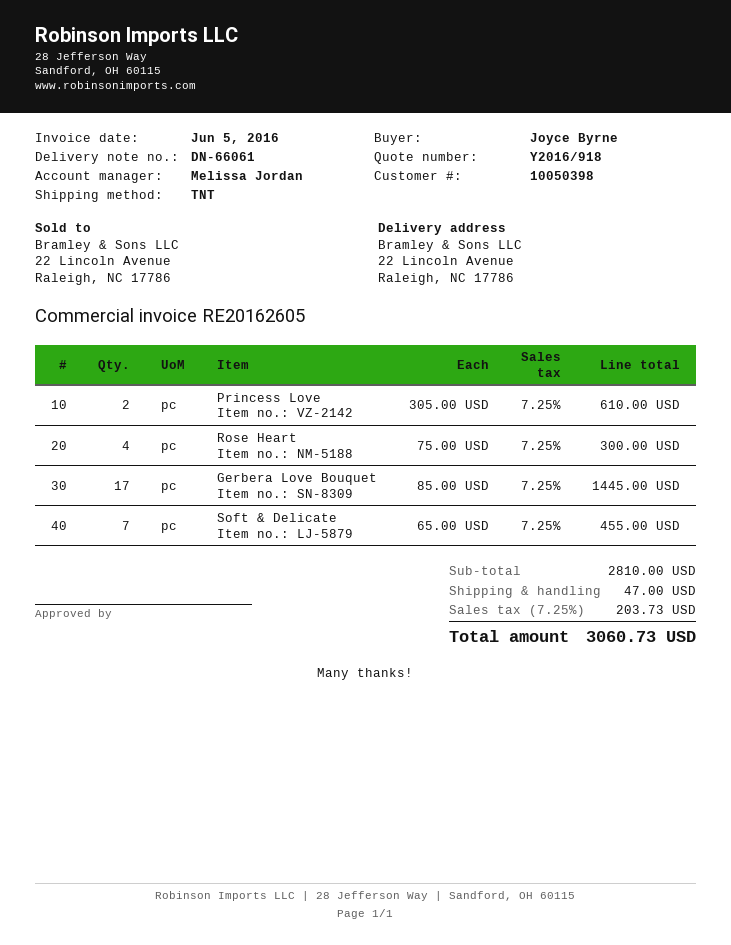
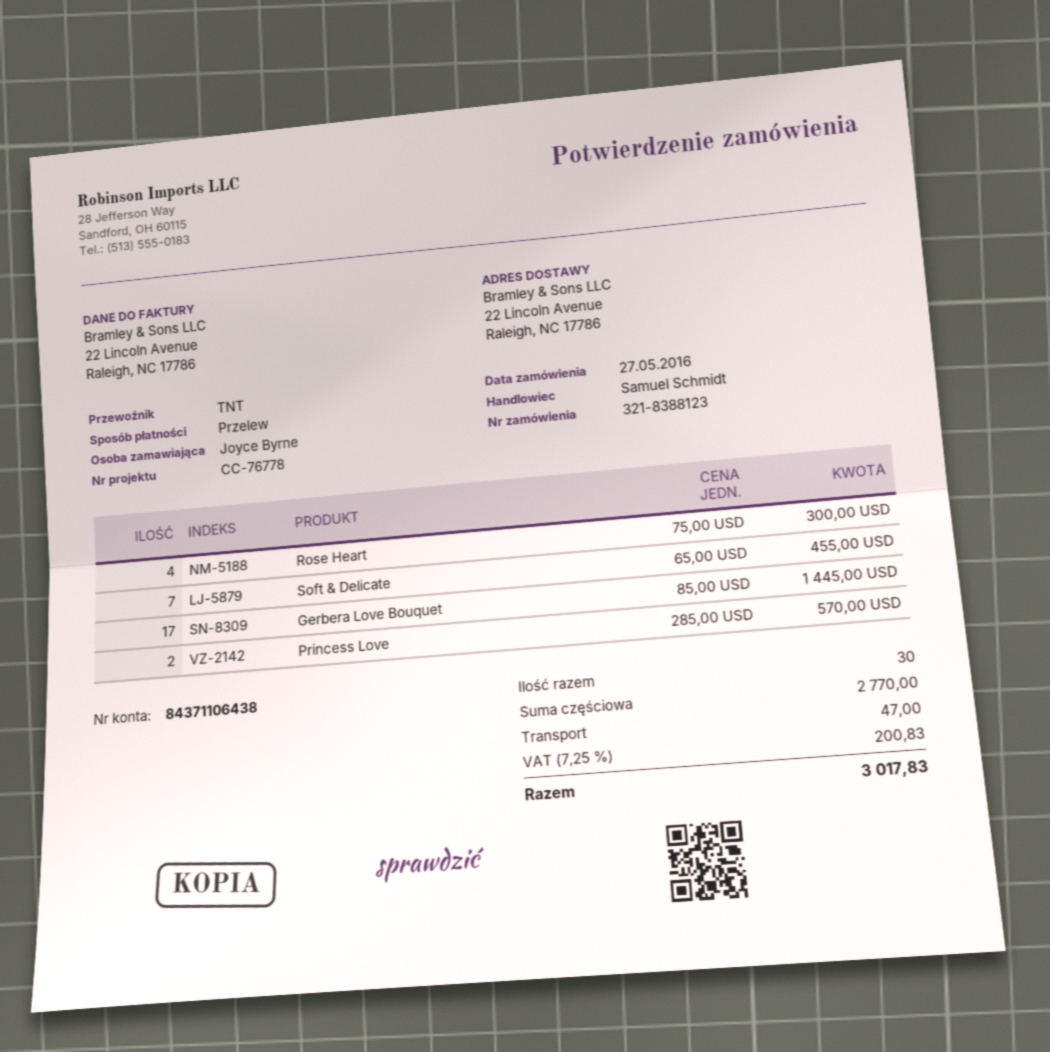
sales rep: Melissa Jordan -> Samuel Schmidt
Princess Love: 2 x 305.00 = 610.00 -> 2 x 285.00 = 570.00
subtotal: 2810.00 -> 2770.00
tax: 7.25% = 203.73 -> 7.25% = 200.83
total: 3060.73 -> 3017.83

